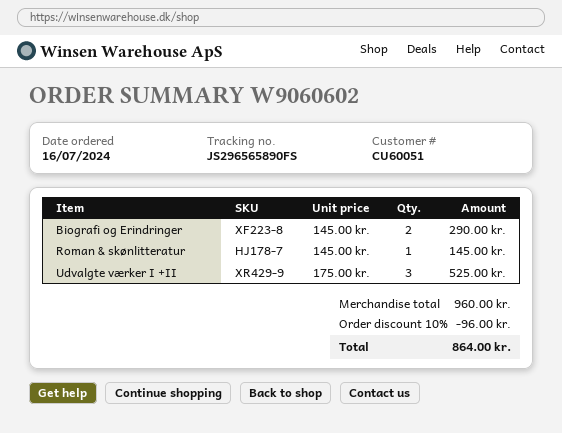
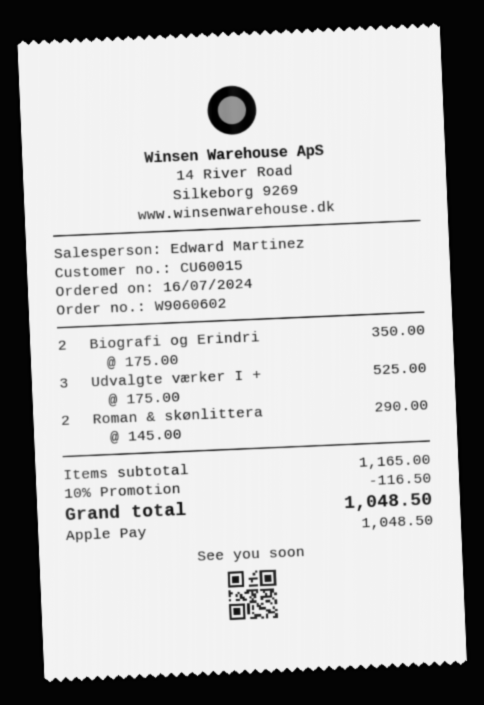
customer number: CU60051 -> CU60015
Biografi og Erindringer: 2 x 145.00 = 290.00 -> 2 x 175.00 = 350.00
Roman & skønlitteratur: 1 x 145.00 = 145.00 -> 2 x 145.00 = 290.00
subtotal: 960.00 -> 1165.00
discount: 10% = 96.00 -> 10% = 116.50
total: 864.00 -> 1048.50

